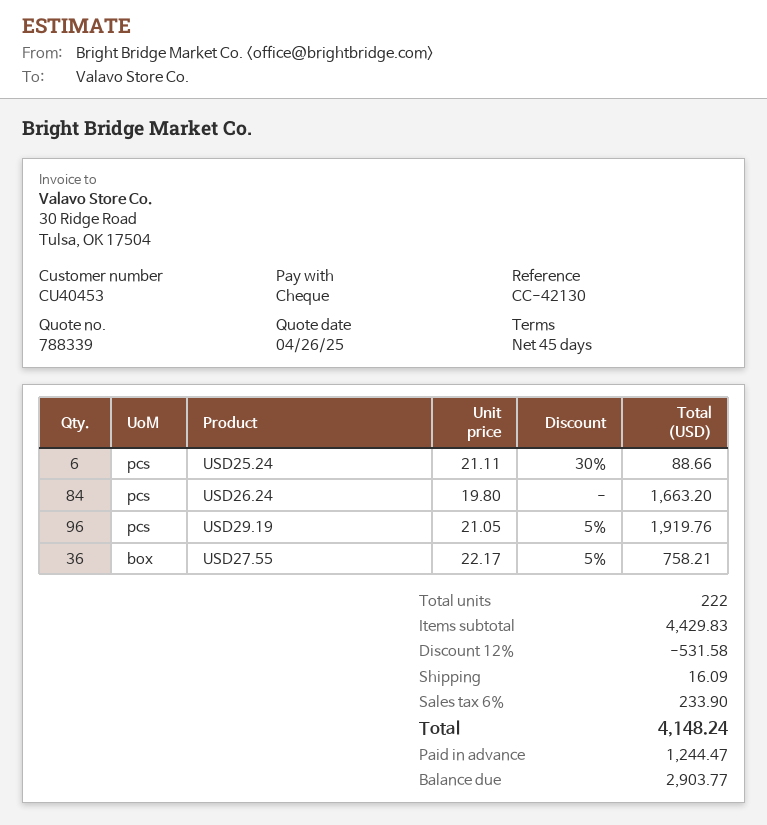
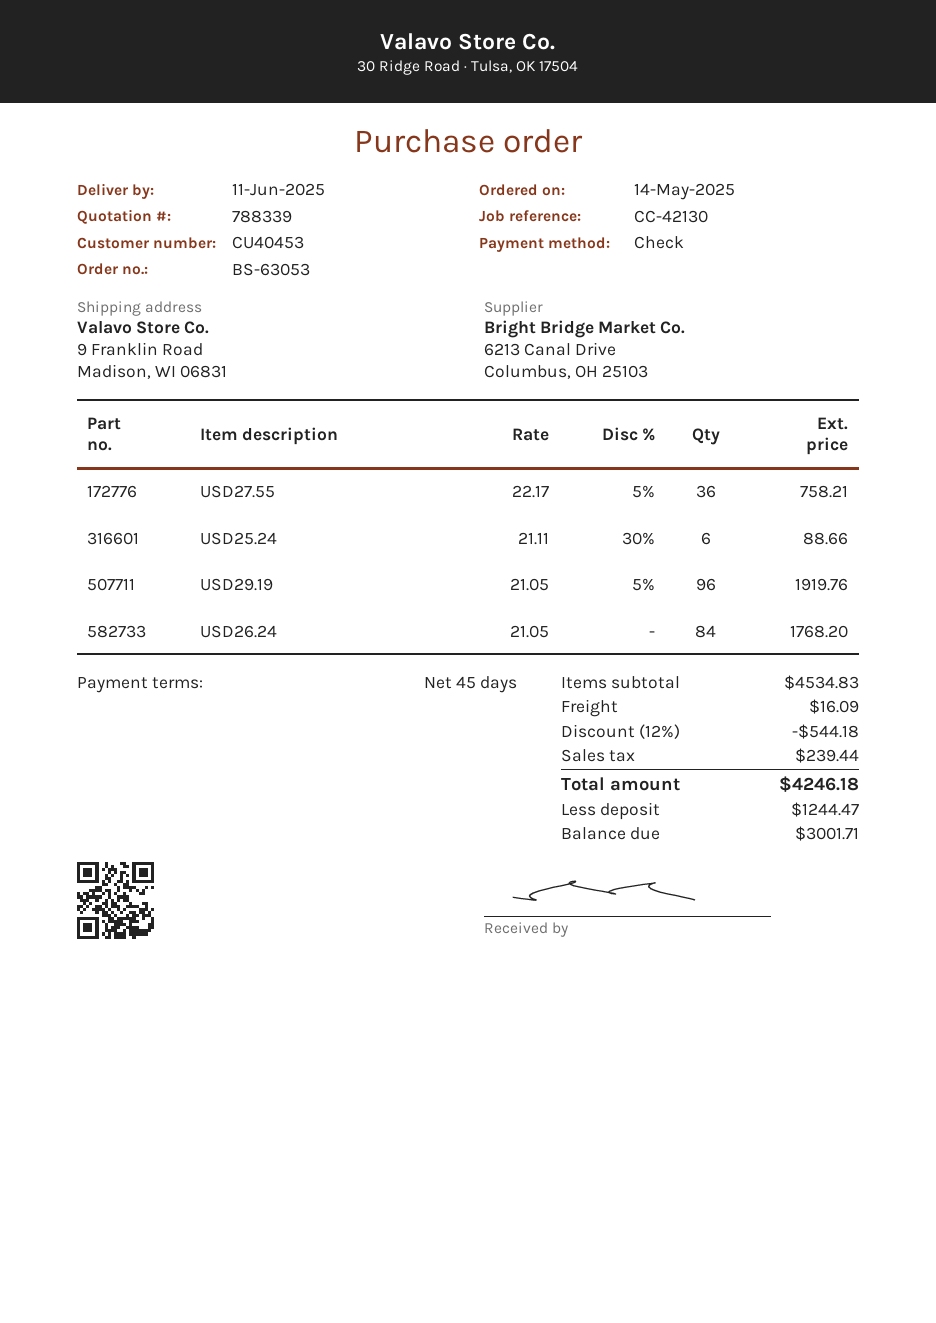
USD26.24: 84 x 19.80 = 1663.20 -> 84 x 21.05 = 1768.20
subtotal: 4429.83 -> 4534.83
discount: 12% = 531.58 -> 12% = 544.18
tax: 233.90 -> 239.44
total: 4148.24 -> 4246.18
balance: 2903.77 -> 3001.71

